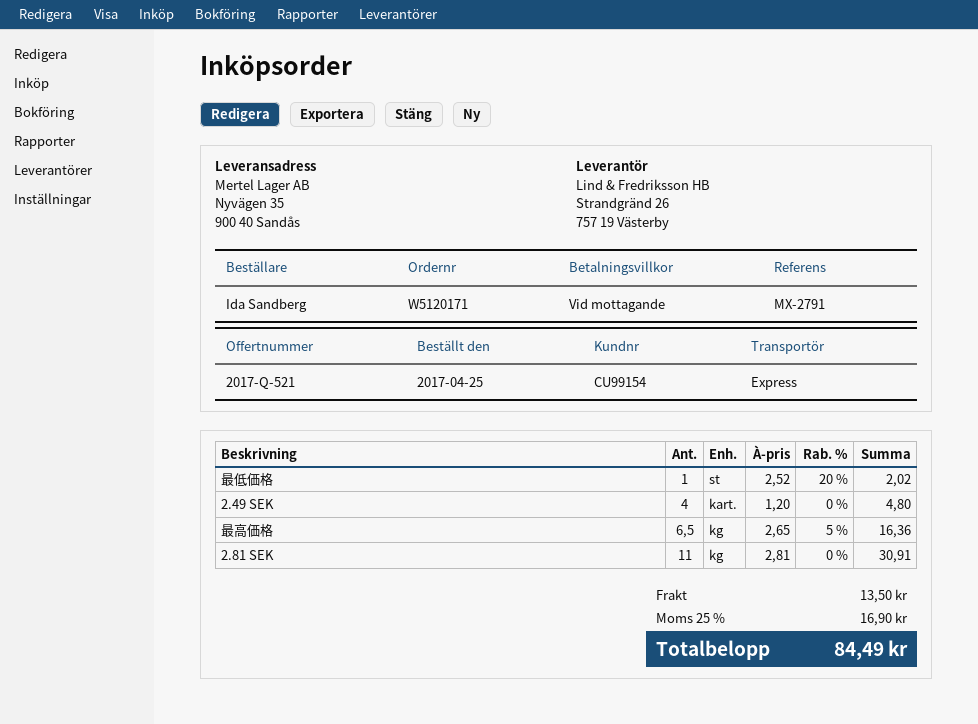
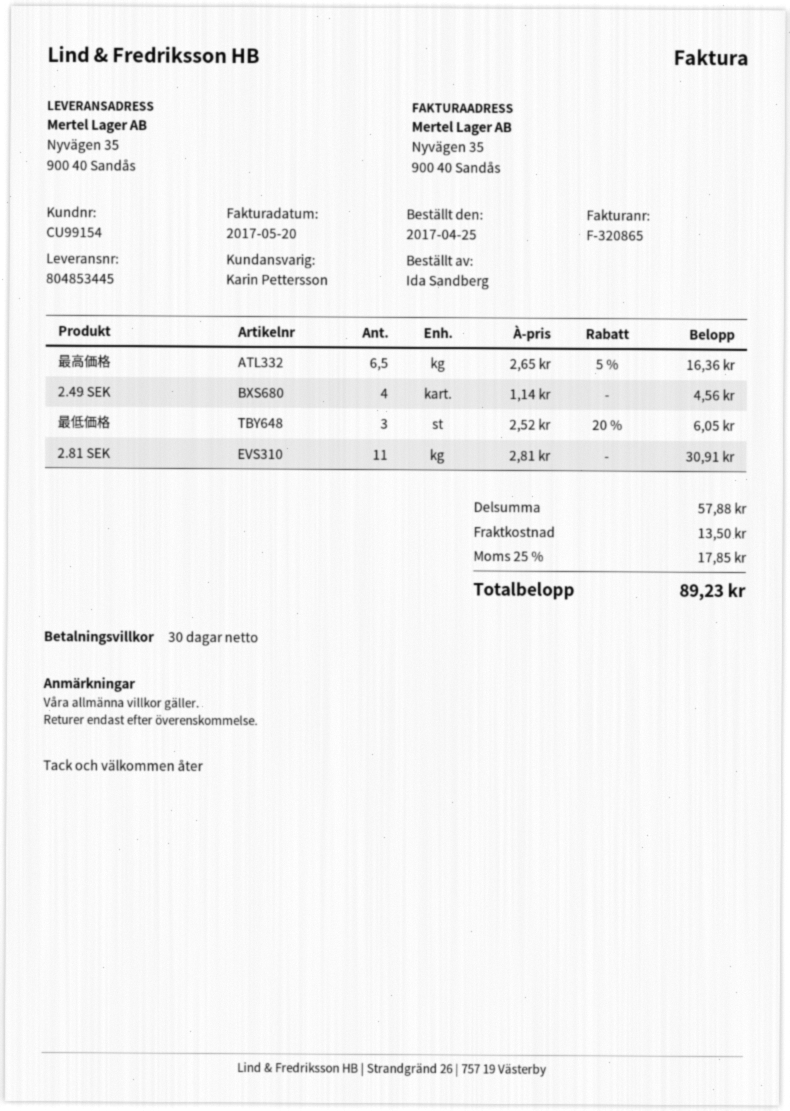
payment terms: on receipt -> 30 days
最低価格: 1 x 2.52 - 20% = 2.02 -> 3 x 2.52 - 20% = 6.05
2.49 SEK: 4 x 1.20 = 4.80 -> 4 x 1.14 = 4.56
tax: 25% = 16.90 -> 25% = 17.85
total: 84.49 -> 89.23

